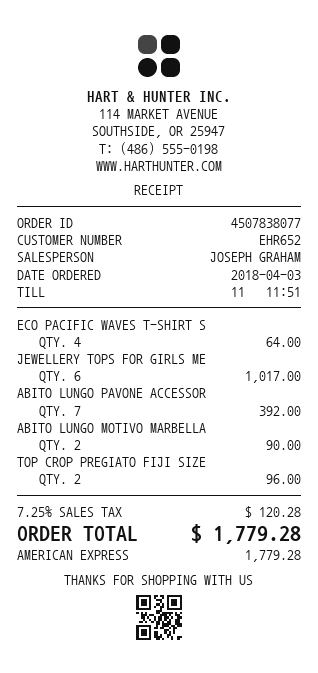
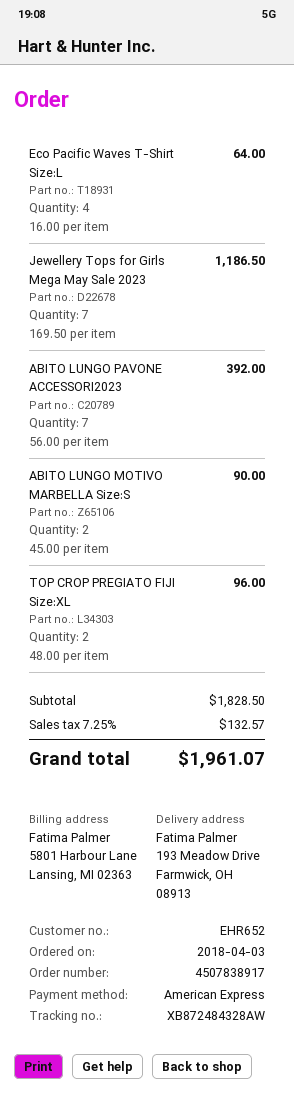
order number: 4507838077 -> 4507838917
JEWELLERY TOPS FOR GIRLS ME: 6 for 1017.00 -> 7 for 1186.50
tax: 7.25% = 120.28 -> 7.25% = 132.57
total: 1779.28 -> 1961.07

